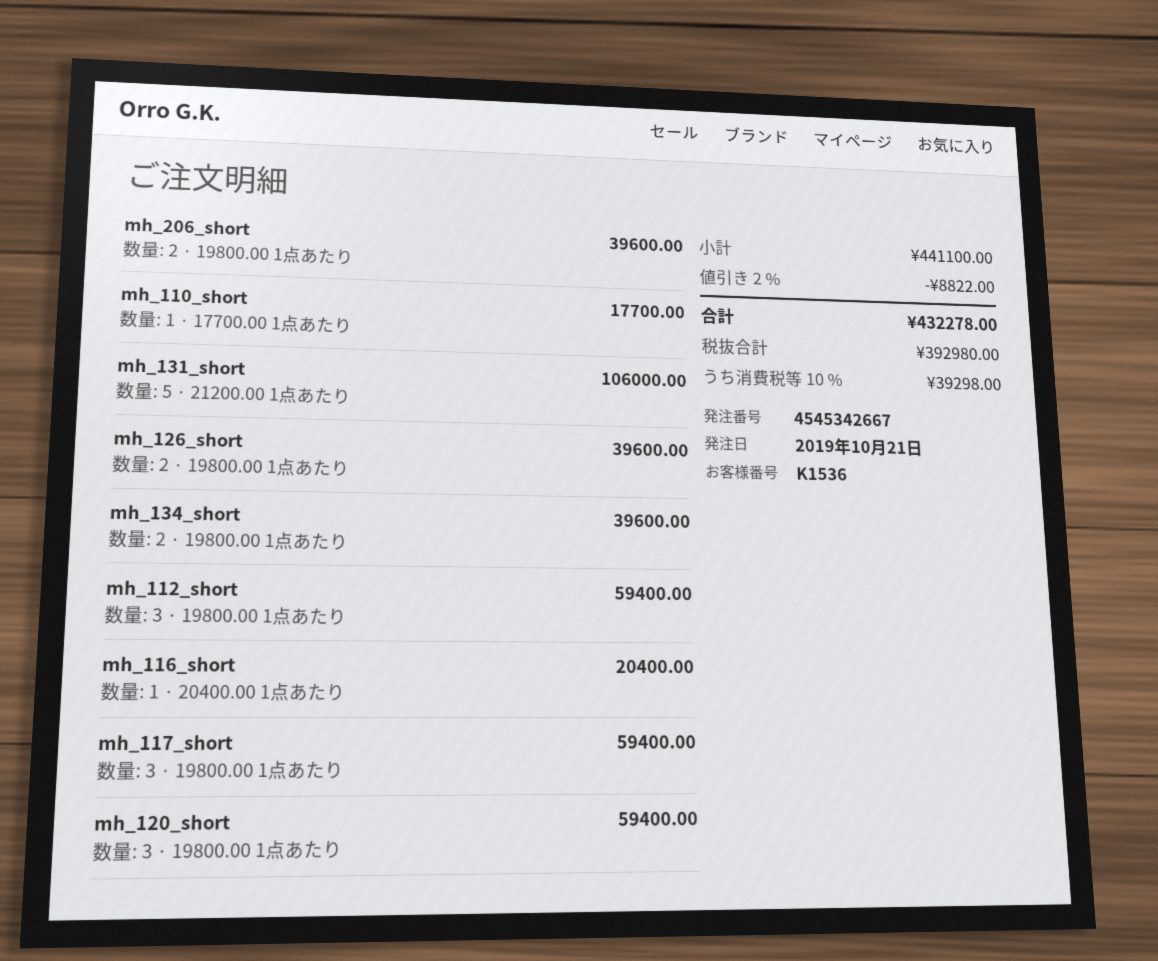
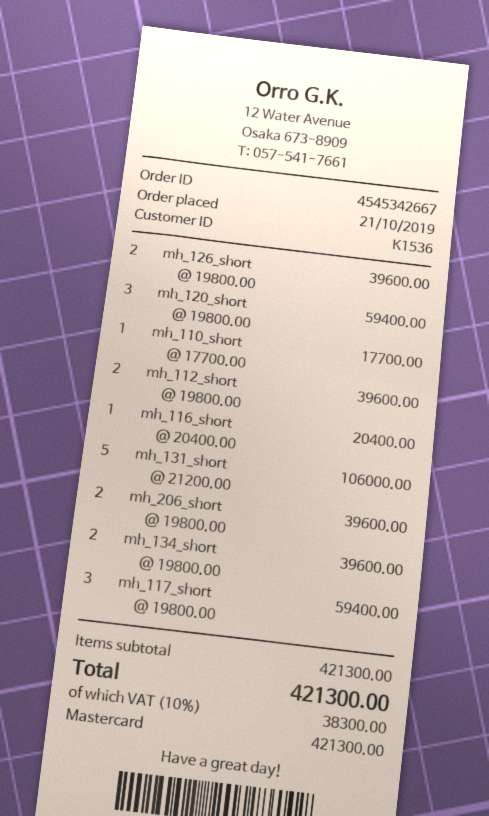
mh_112_short: 3 x 19800.00 = 59400.00 -> 2 x 19800.00 = 39600.00
subtotal: 441100.00 -> 421300.00
discount: 2% = 8822.00 -> none
tax: 10% = 39298.00 -> 10% = 38300.00
total: 432278.00 -> 421300.00

